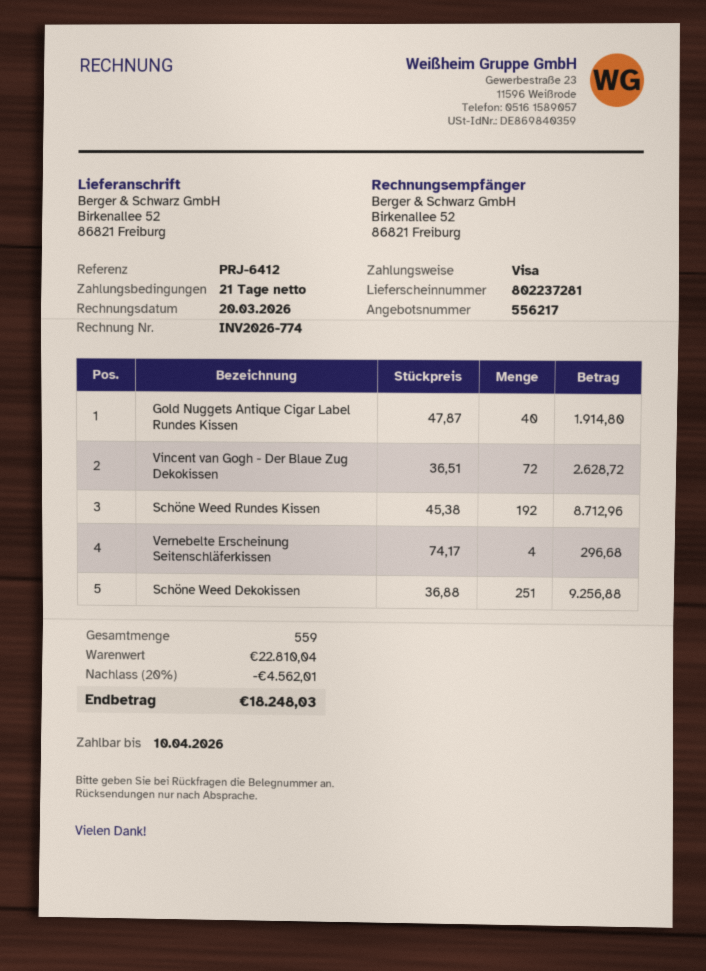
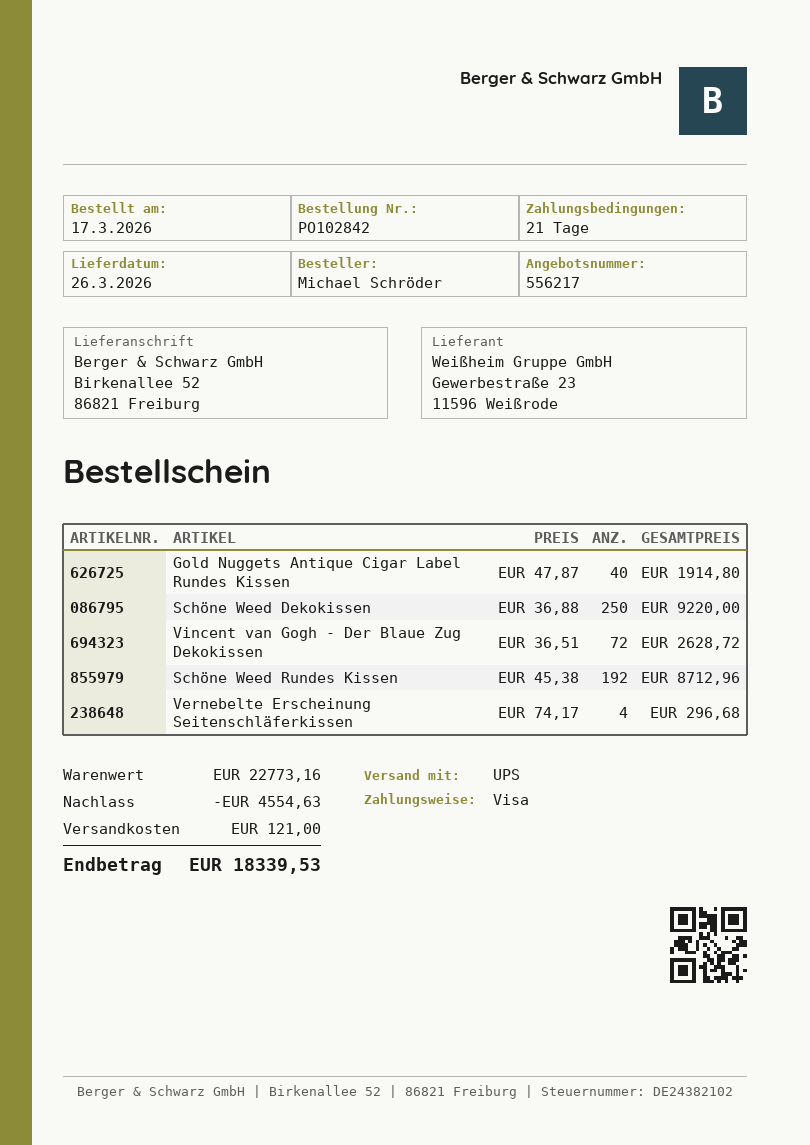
Schöne Weed Dekokissen: 251 x 36.88 = 9256.88 -> 250 x 36.88 = 9220.00
subtotal: 22810.04 -> 22773.16
discount: 4562.01 -> 4554.63
shipping: none -> 121.00
total: 18248.03 -> 18339.53

